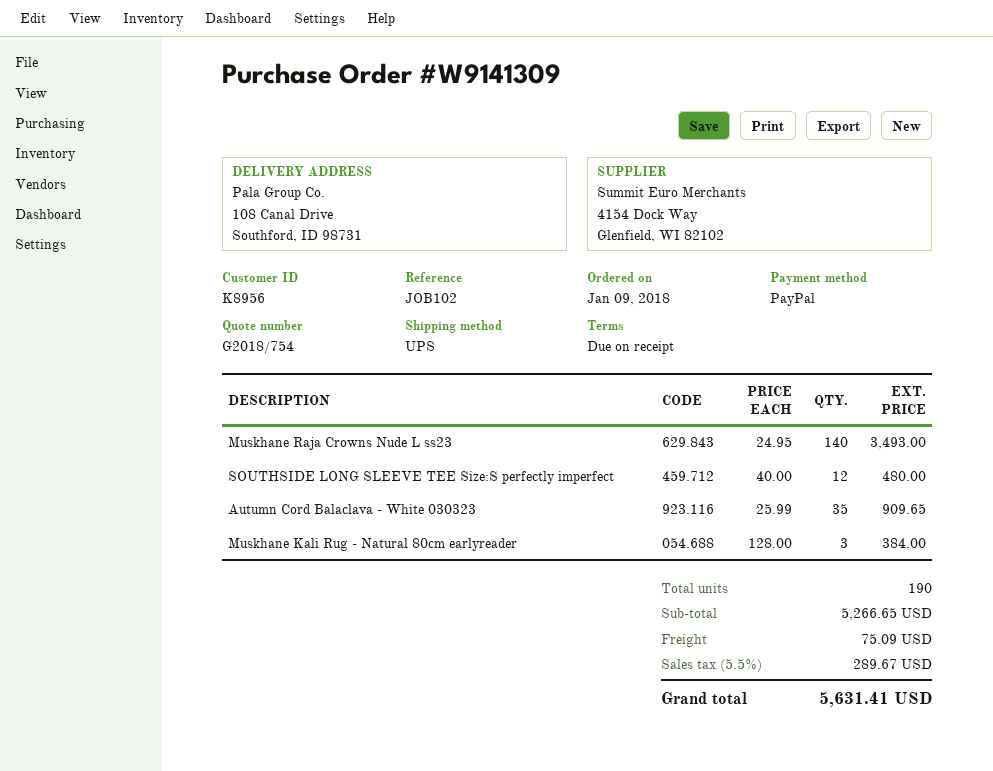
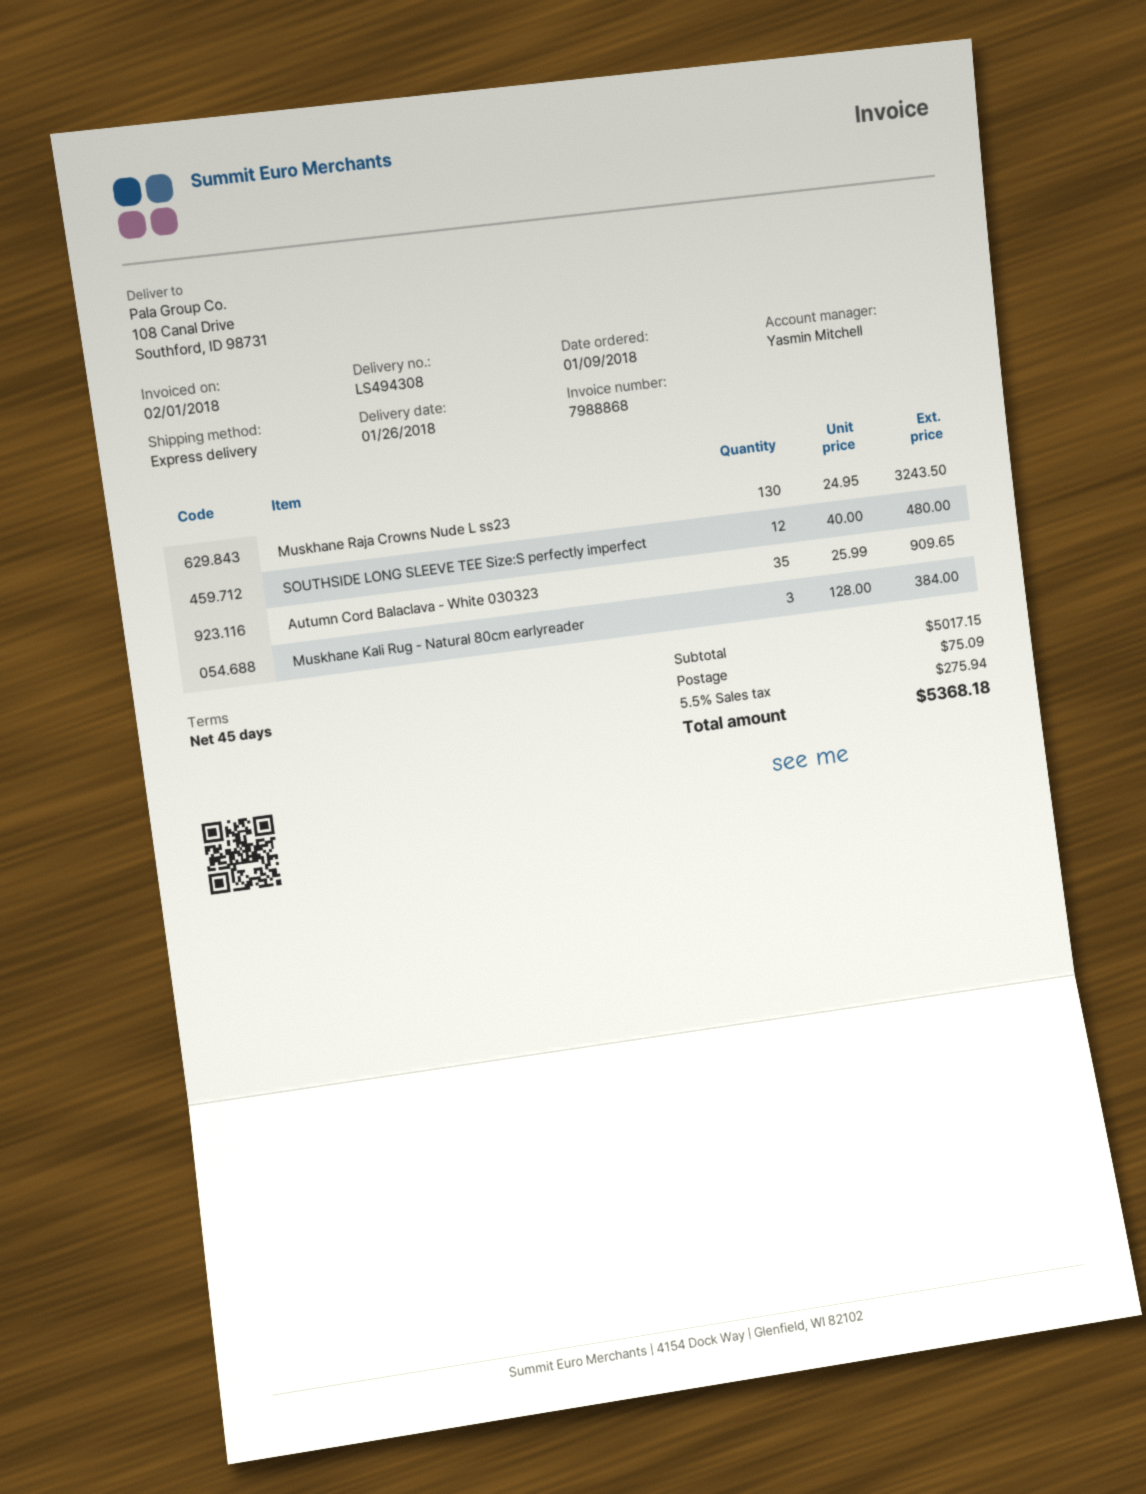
payment terms: on receipt -> 45 days
shipping method: UPS -> express
Muskhane Raja Crowns Nude L ss23: 140 x 24.95 = 3493.00 -> 130 x 24.95 = 3243.50
subtotal: 5266.65 -> 5017.15
tax: 5.5% = 289.67 -> 5.5% = 275.94
total: 5631.41 -> 5368.18

